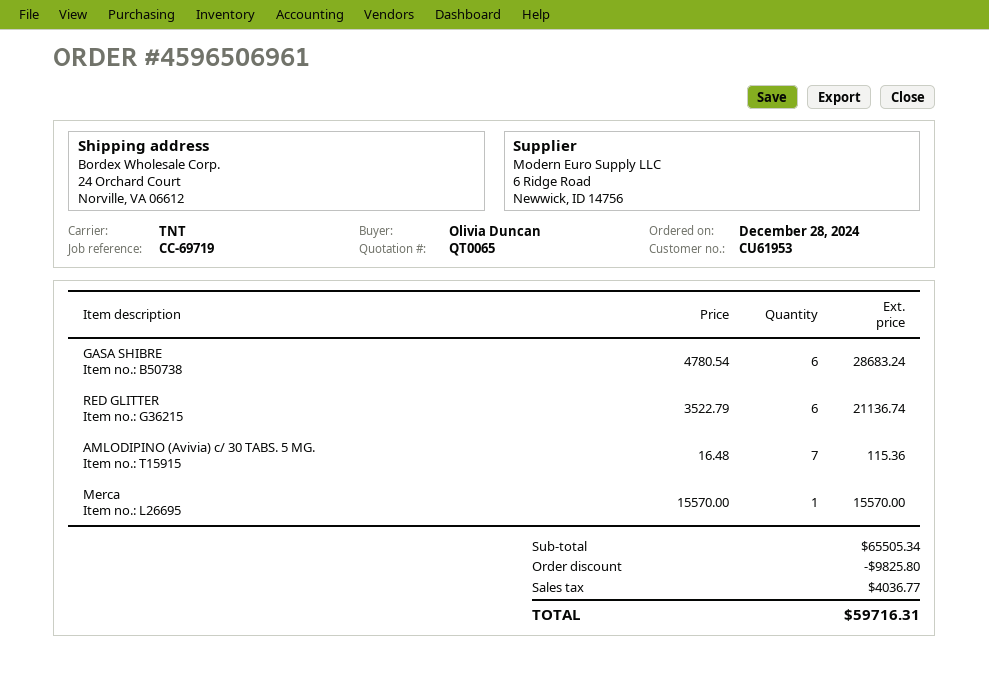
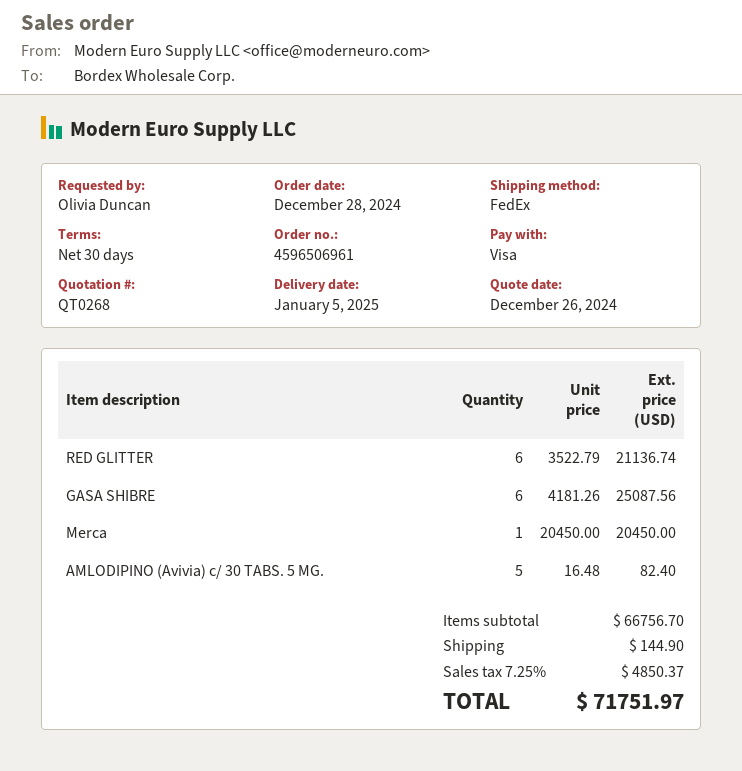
quote number: QT0065 -> QT0268
shipping method: TNT -> FedEx
GASA SHIBRE: 6 x 4780.54 = 28683.24 -> 6 x 4181.26 = 25087.56
AMLODIPINO (Avivia) c/ 30 TABS. 5 MG.: 7 x 16.48 = 115.36 -> 5 x 16.48 = 82.40
Merca: 1 x 15570.00 = 15570.00 -> 1 x 20450.00 = 20450.00
subtotal: 65505.34 -> 66756.70
discount: 9825.80 -> none
shipping: none -> 144.90
tax: 4036.77 -> 4850.37
total: 59716.31 -> 71751.97

